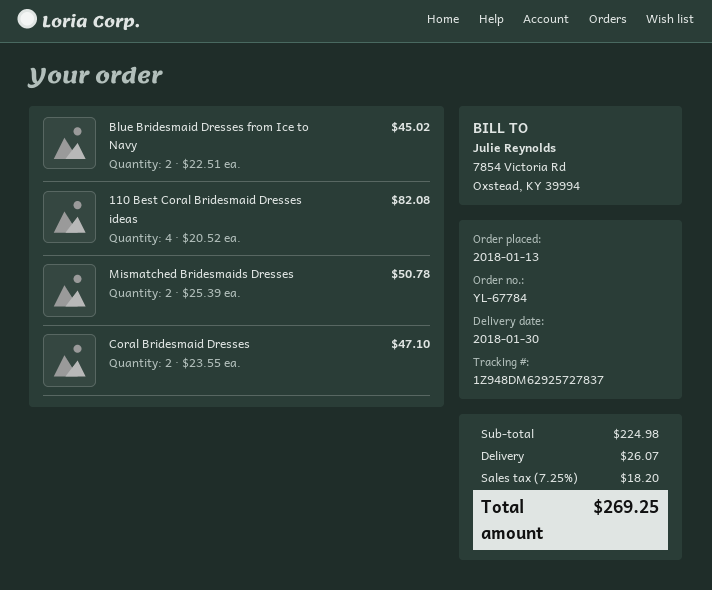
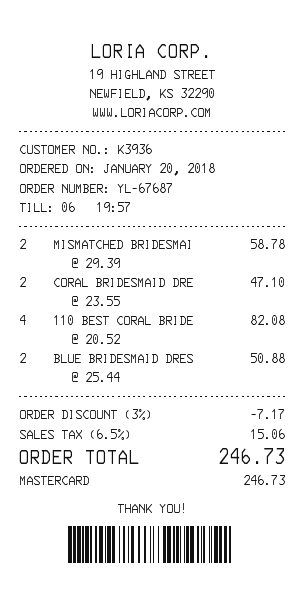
order number: YL-67784 -> YL-67687
order date: 2018-01-13 -> 2018-01-20
Blue Bridesmaid Dresses from Ice to Navy: 2 x 22.51 = 45.02 -> 2 x 25.44 = 50.88
Mismatched Bridesmaids Dresses: 2 x 25.39 = 50.78 -> 2 x 29.39 = 58.78
discount: none -> 3% = 7.17
shipping: 26.07 -> none
tax: 7.25% = 18.20 -> 6.5% = 15.06
total: 269.25 -> 246.73

